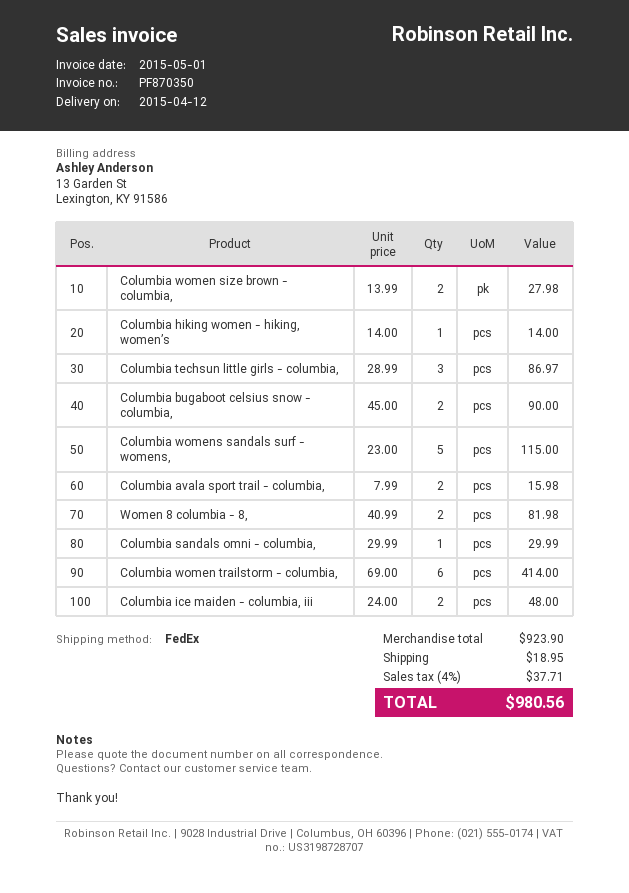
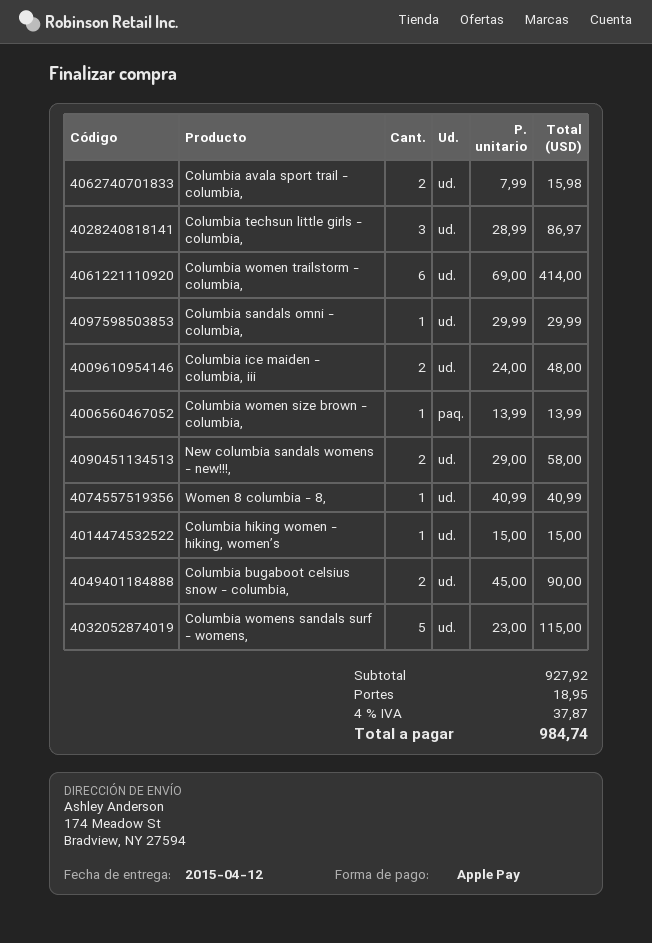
Columbia women size brown - columbia,: 2 x 13.99 = 27.98 -> 1 x 13.99 = 13.99
Columbia hiking women - hiking, women’s: 1 x 14.00 = 14.00 -> 1 x 15.00 = 15.00
Women 8 columbia - 8,: 2 x 40.99 = 81.98 -> 1 x 40.99 = 40.99
New columbia sandals womens - new!!!,: none -> 2 x 29.00 = 58.00
subtotal: 923.90 -> 927.92
tax: 4% = 37.71 -> 4% = 37.87
total: 980.56 -> 984.74

